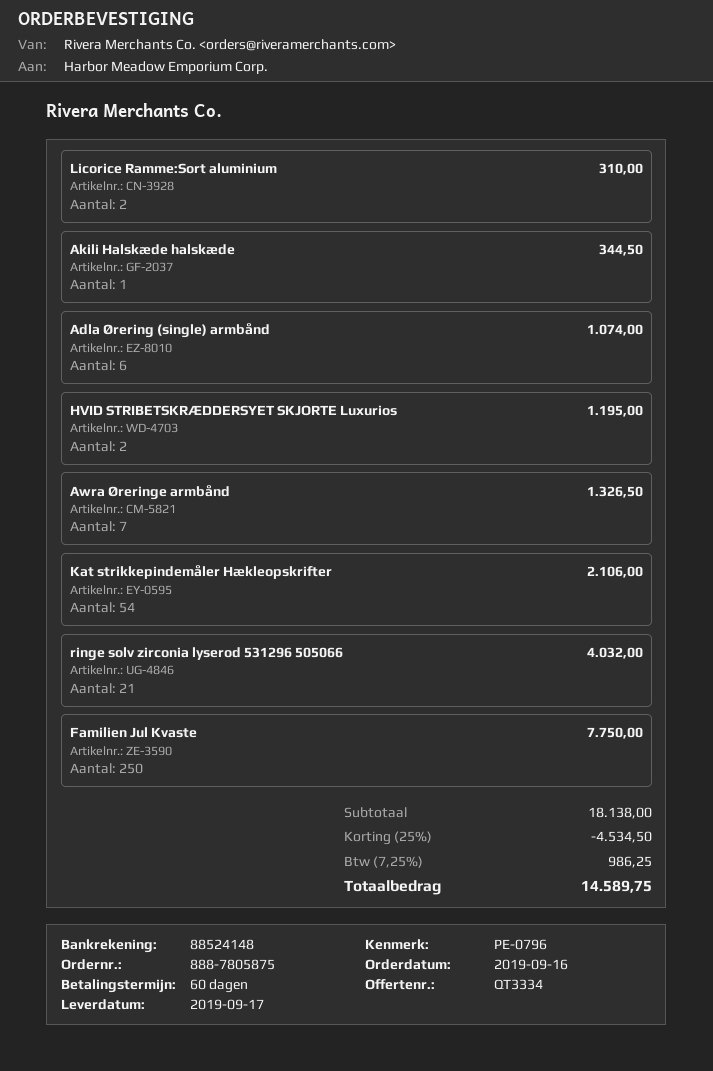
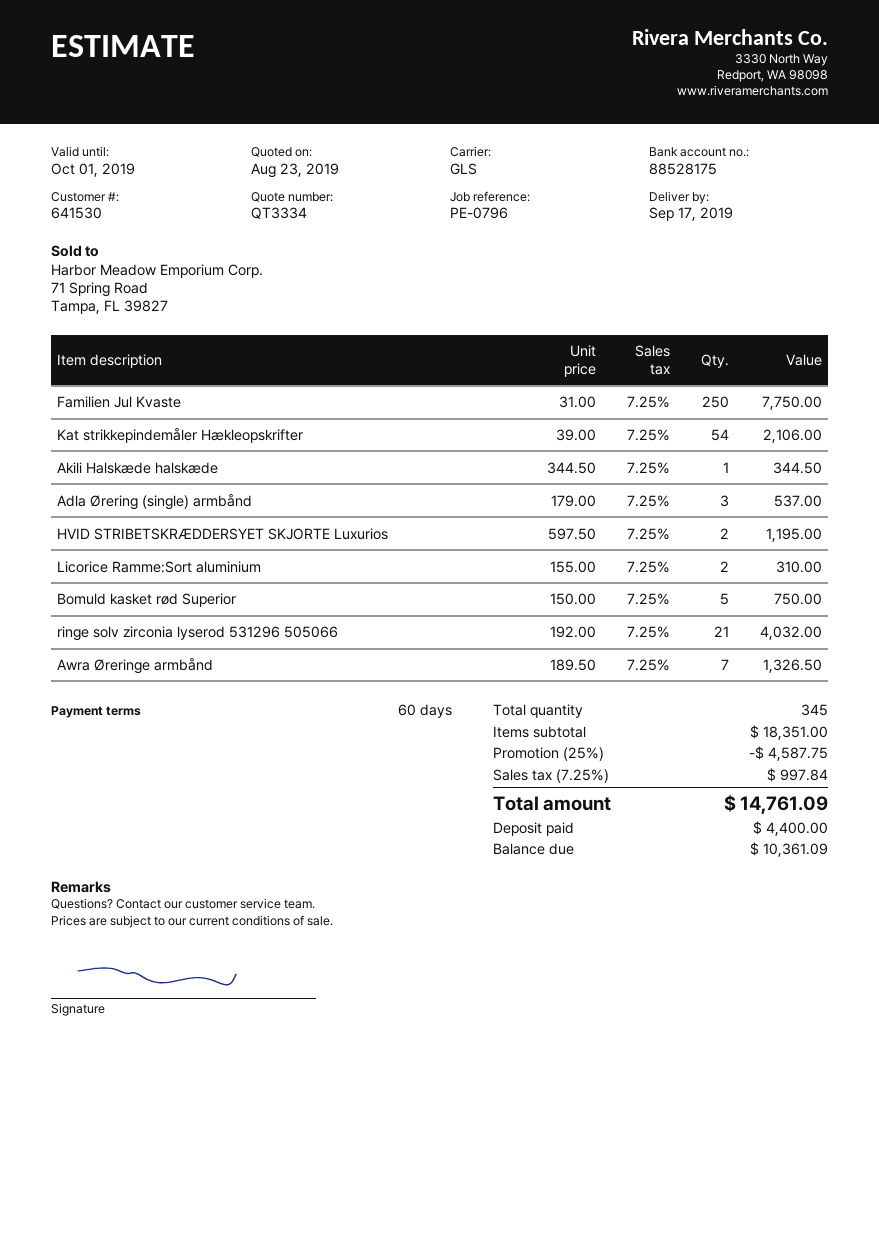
bank account: 88524148 -> 88528175
Adla Ørering (single) armbånd: 6 for 1074.00 -> 3 for 537.00
Bomuld kasket rød Superior: none -> 5 for 750.00
subtotal: 18138.00 -> 18351.00
discount: 25% = 4534.50 -> 25% = 4587.75
tax: 7.25% = 986.25 -> 7.25% = 997.84
total: 14589.75 -> 14761.09

